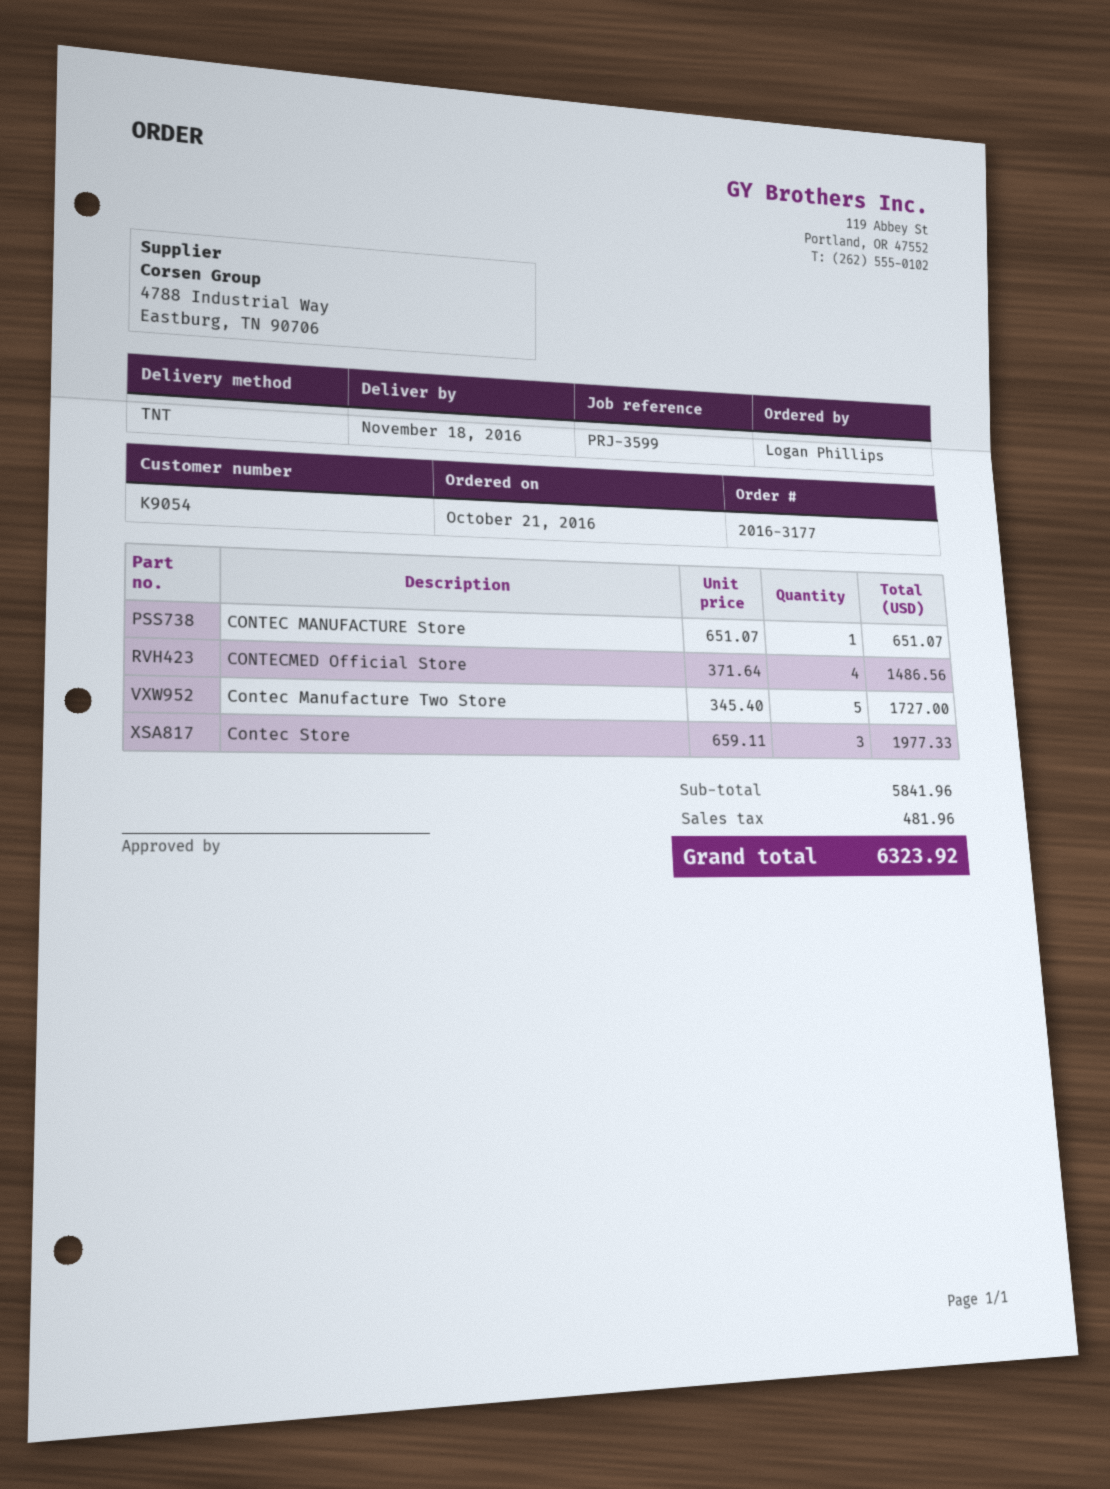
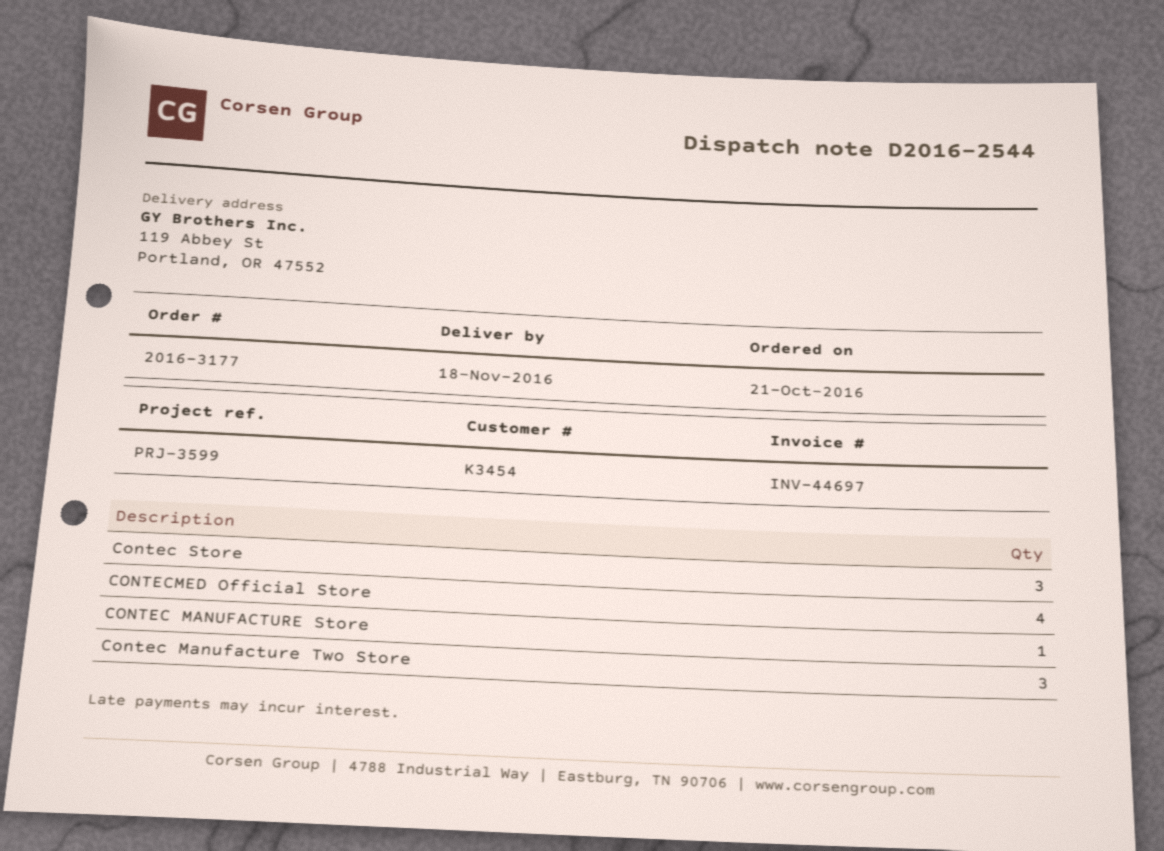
customer number: K9054 -> K3454
Contec Manufacture Two Store: 5 -> 3

